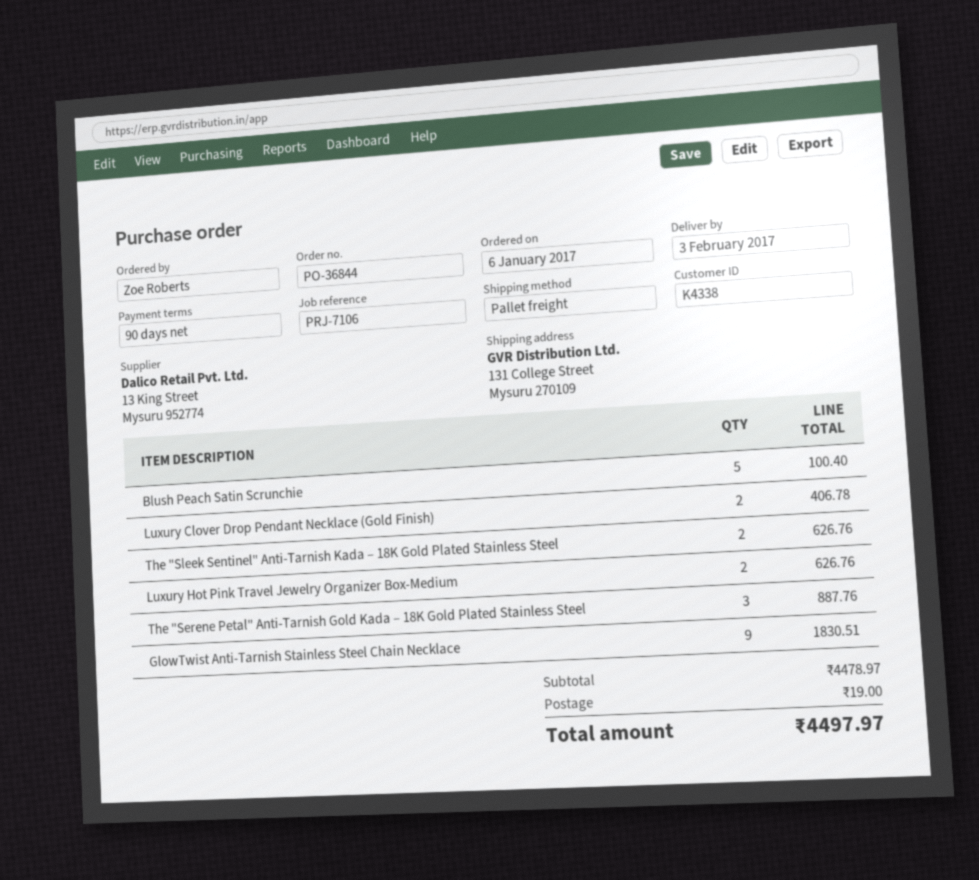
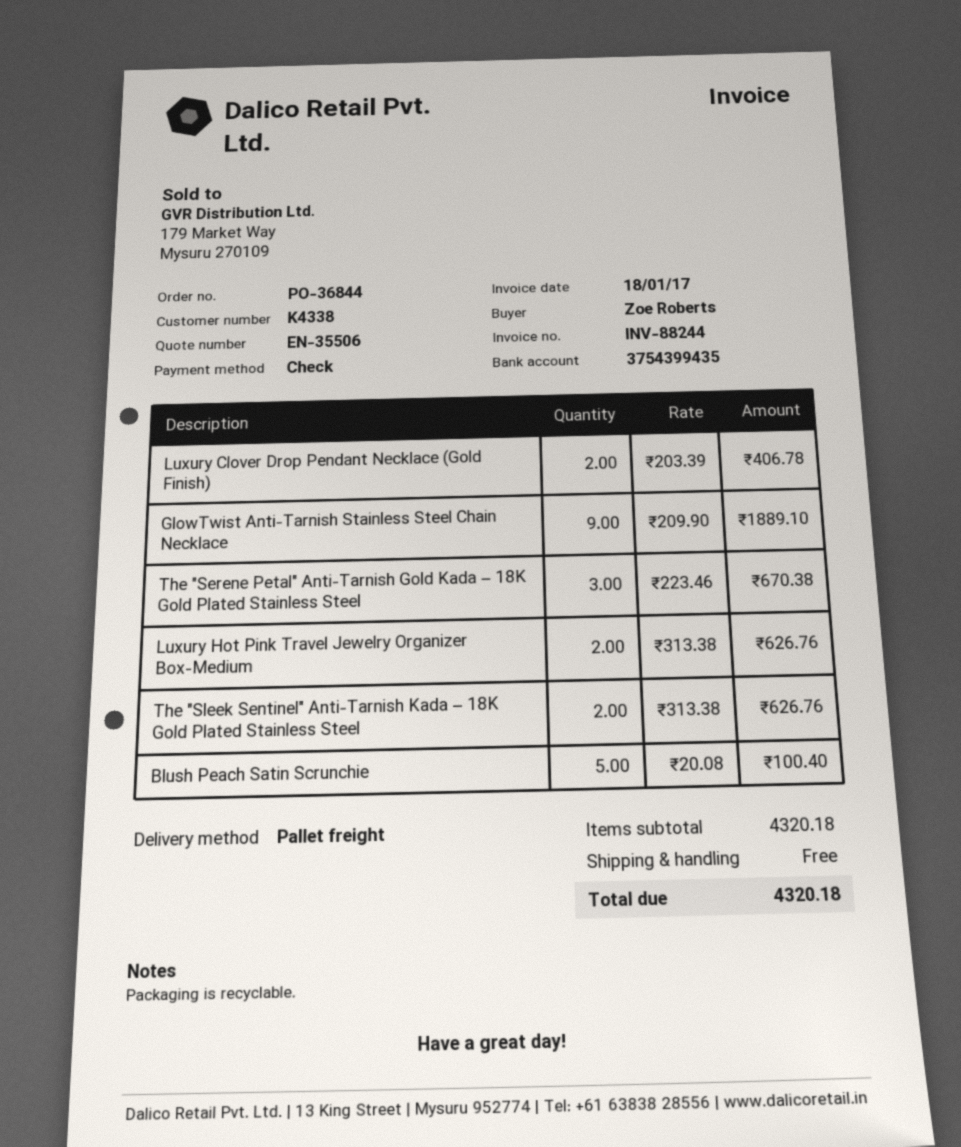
The "Serene Petal" Anti-Tarnish Gold Kada – 18K Gold Plated Stainless Steel: 3 for 887.76 -> 3 for 670.38
GlowTwist Anti-Tarnish Stainless Steel Chain Necklace: 9 for 1830.51 -> 9 for 1889.10
subtotal: 4478.97 -> 4320.18
shipping: 19.00 -> 0.00
total: 4497.97 -> 4320.18

